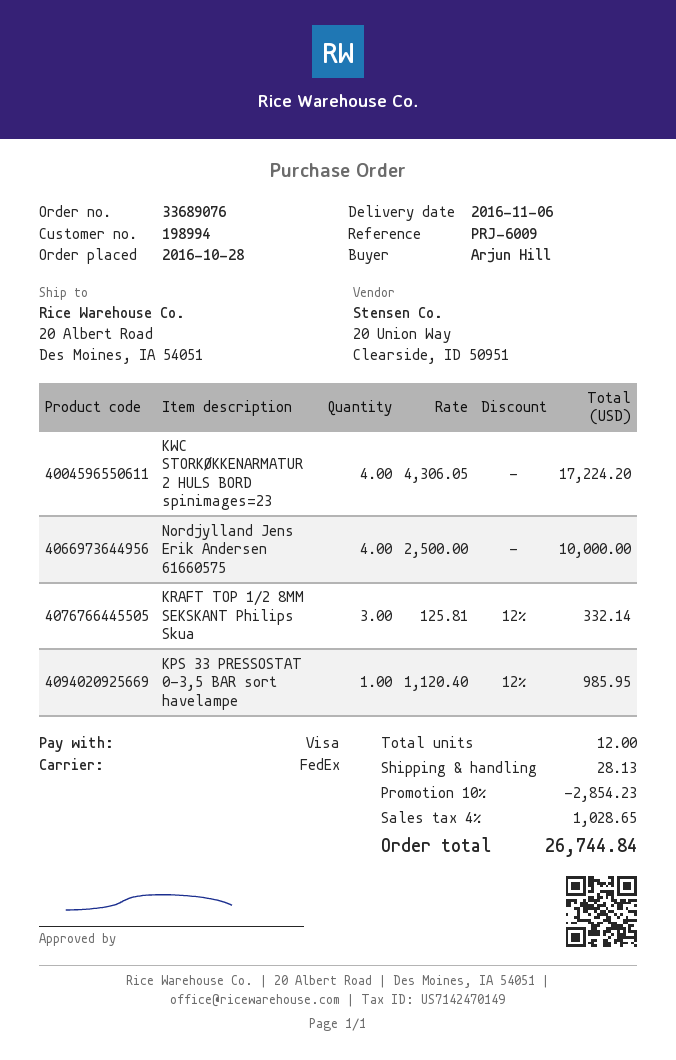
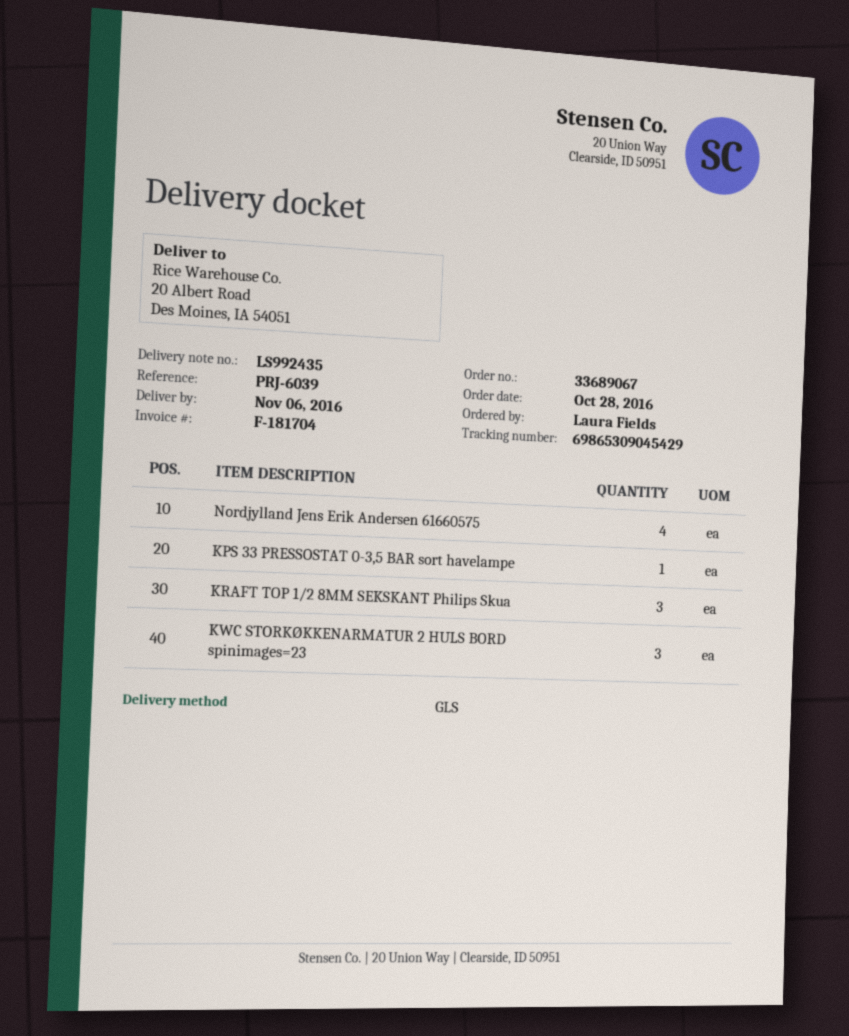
order number: 33689076 -> 33689067
reference: PRJ-6009 -> PRJ-6039
ordered by: Arjun Hill -> Laura Fields
shipping method: FedEx -> GLS
KWC STORKØKKENARMATUR 2 HULS BORD spinimages=23: 4 -> 3

